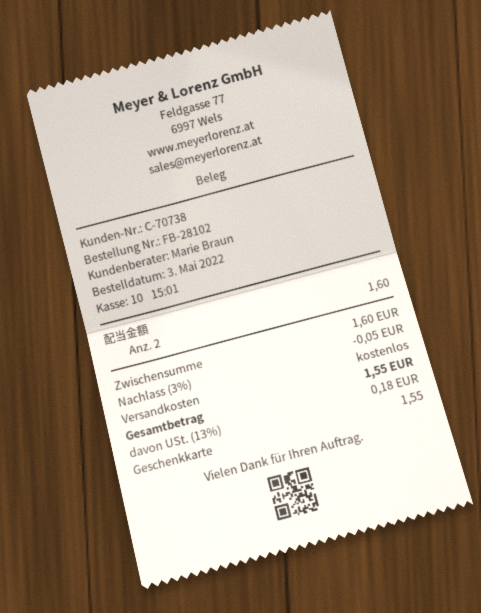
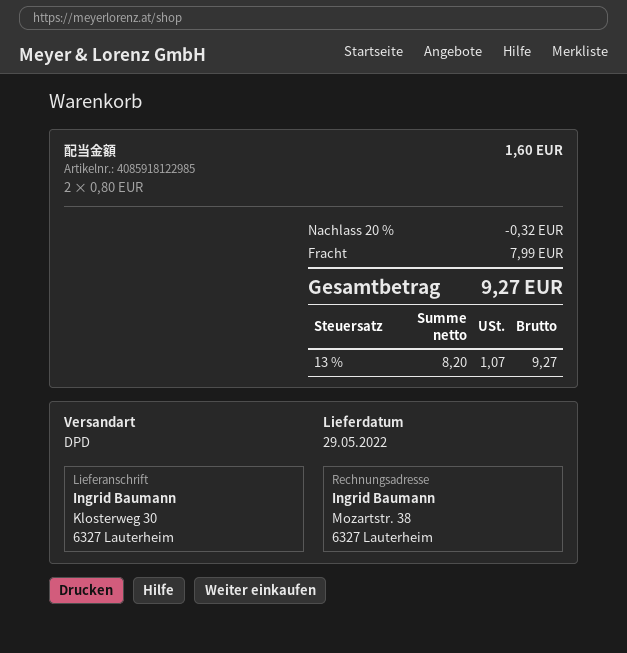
discount: 3% = 0.05 -> 20% = 0.32
shipping: 0.00 -> 7.99
tax: 13% = 0.18 -> 13% = 1.07
total: 1.55 -> 9.27

